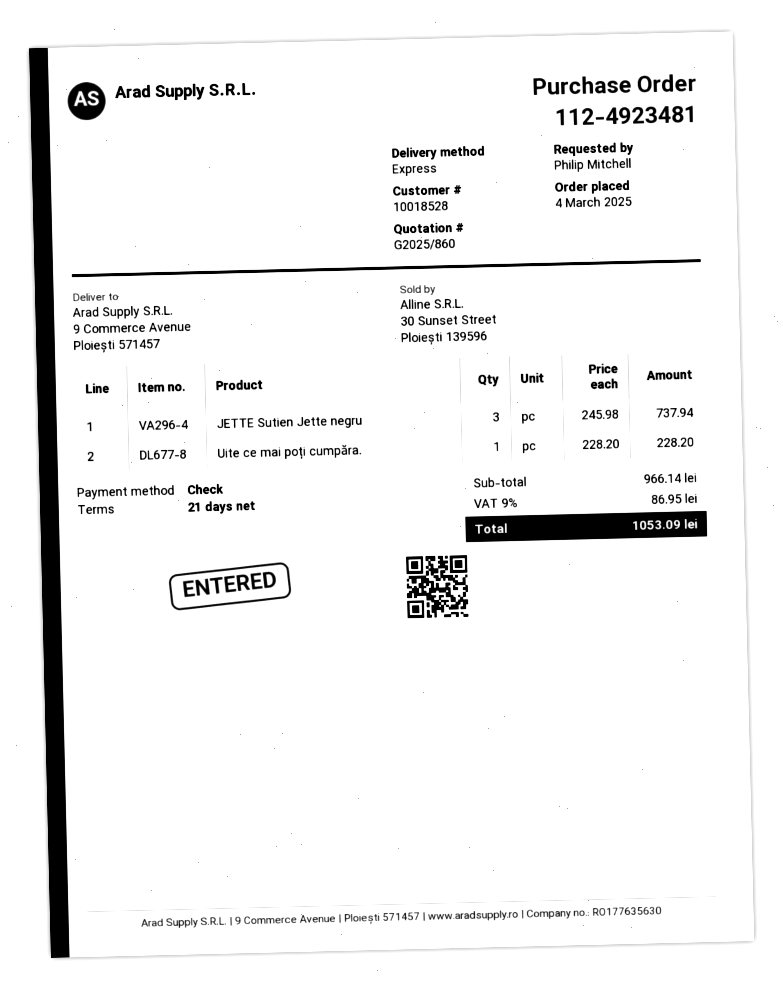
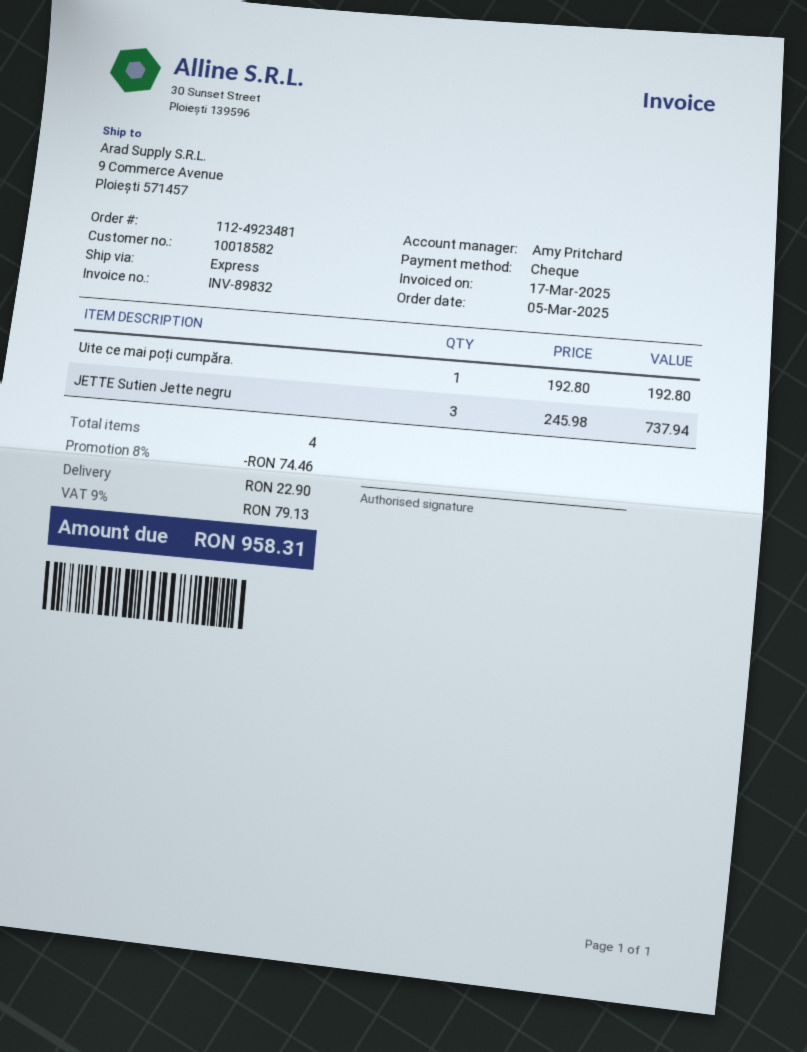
order date: 2025-03-04 -> 2025-03-05
customer number: 10018528 -> 10018582
Uite ce mai poți cumpăra.: 1 x 228.20 = 228.20 -> 1 x 192.80 = 192.80
discount: none -> 8% = 74.46
shipping: none -> 22.90
tax: 9% = 86.95 -> 9% = 79.13
total: 1053.09 -> 958.31

